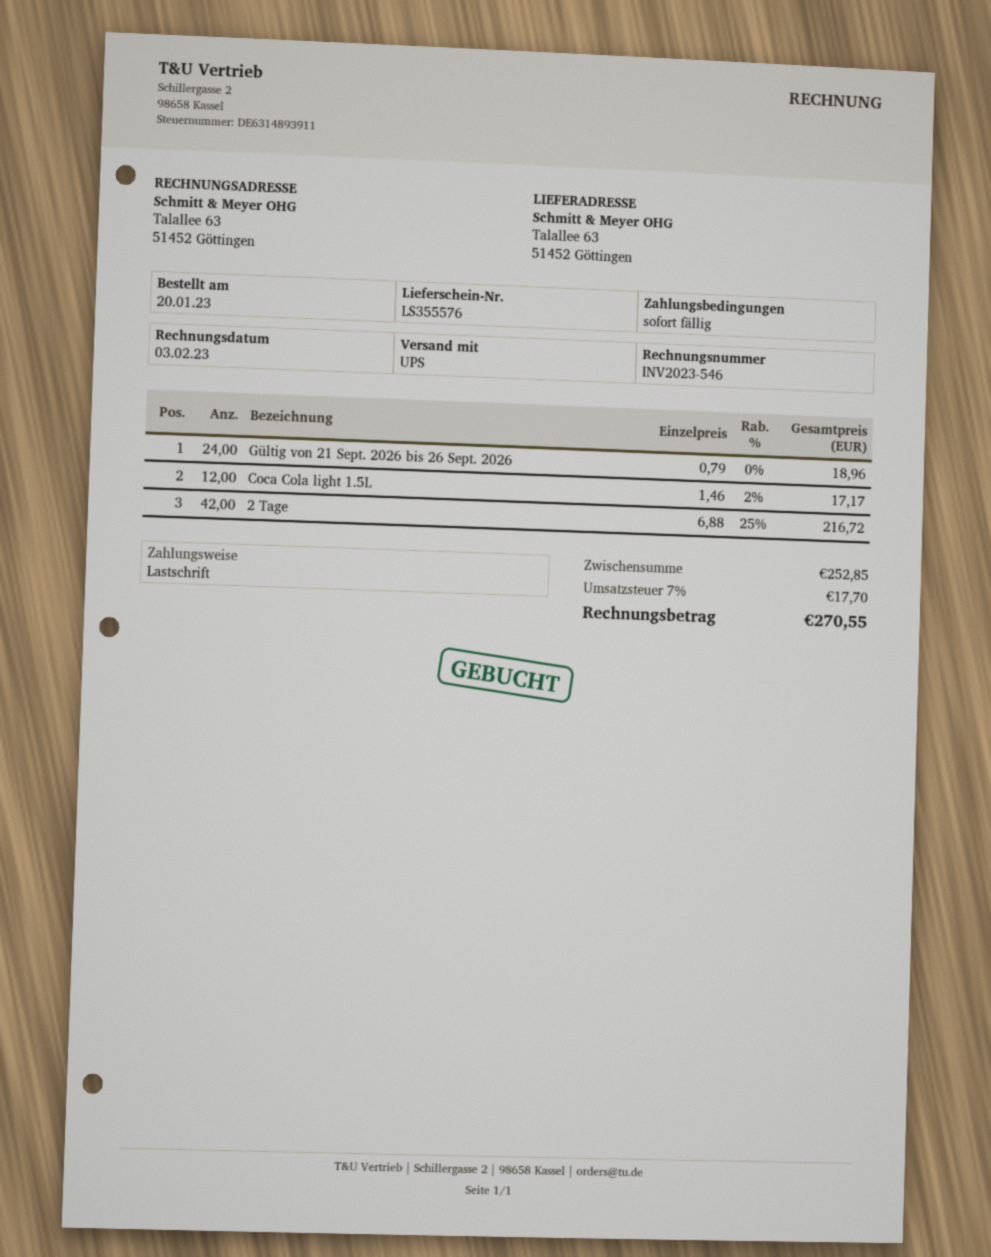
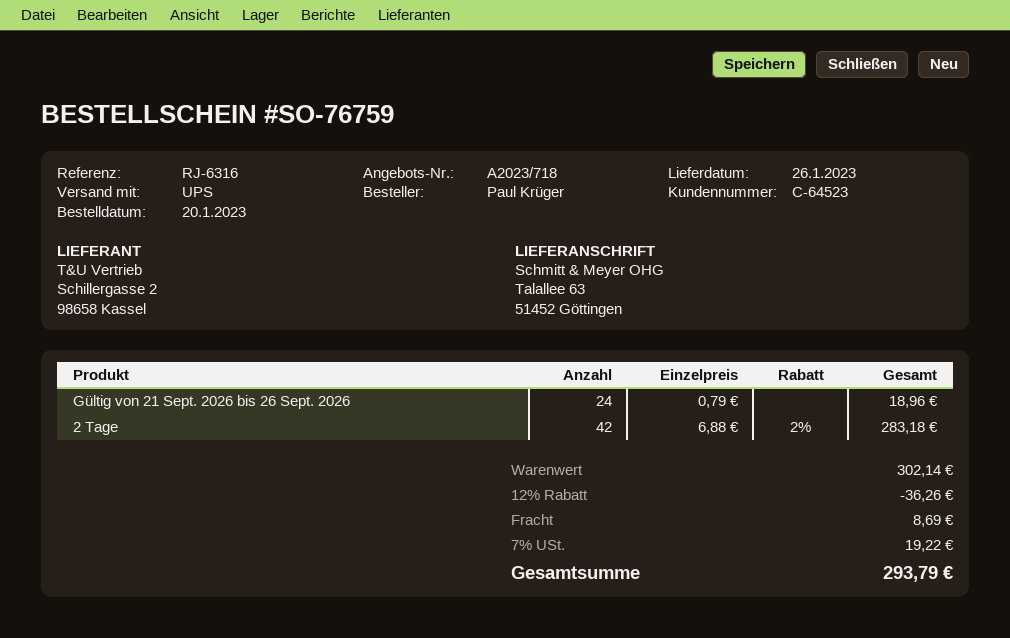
Coca Cola light 1.5L: 12 x 1.46 - 2% = 17.17 -> none
2 Tage: 42 x 6.88 - 25% = 216.72 -> 42 x 6.88 - 2% = 283.18
subtotal: 252.85 -> 302.14
discount: none -> 12% = 36.26
shipping: none -> 8.69
tax: 7% = 17.70 -> 7% = 19.22
total: 270.55 -> 293.79

